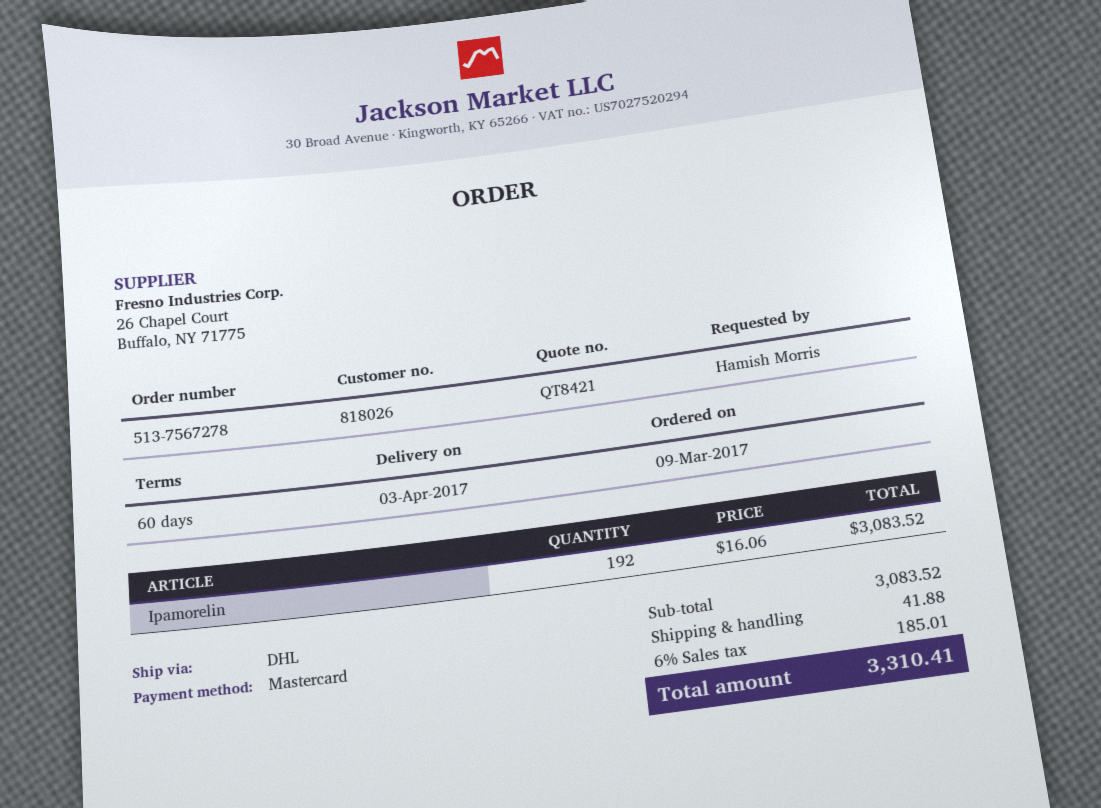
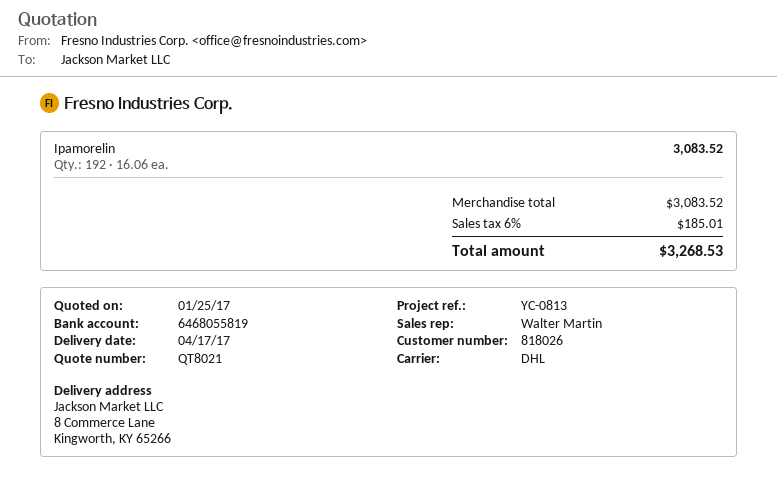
quote number: QT8421 -> QT8021
delivery date: 2017-04-03 -> 2017-04-17
shipping: 41.88 -> none
total: 3310.41 -> 3268.53

